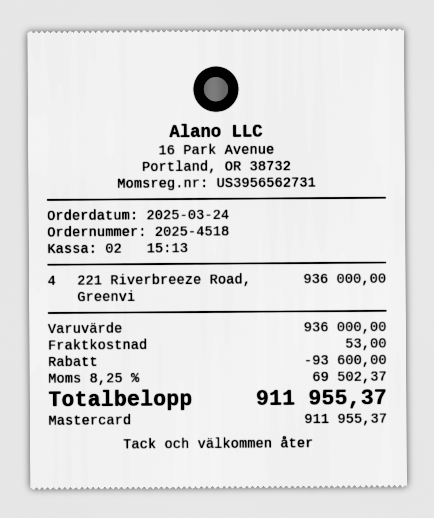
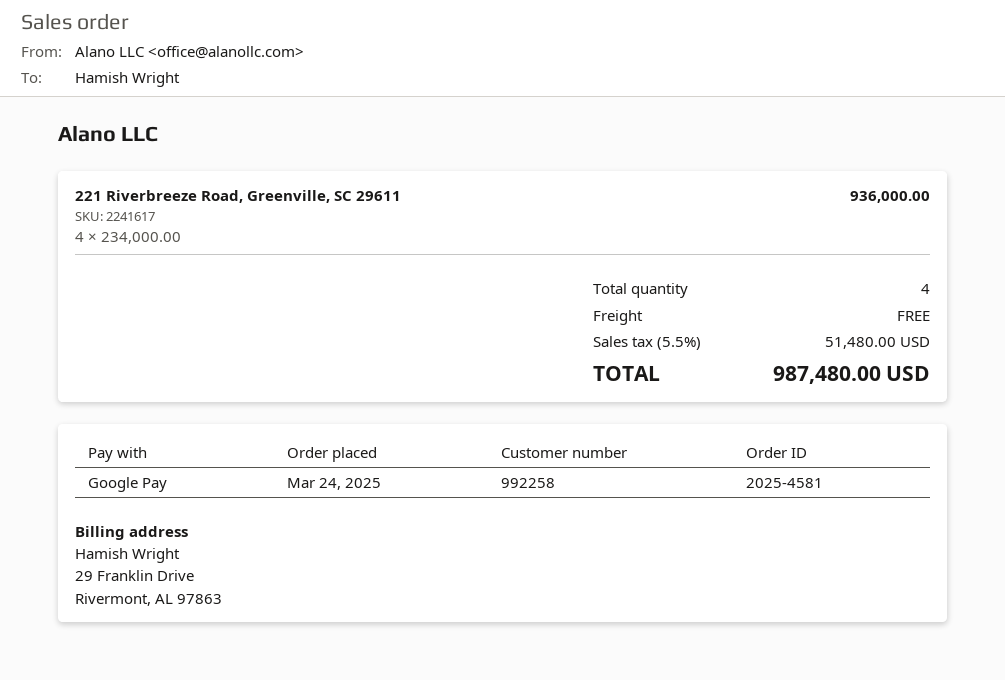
order number: 2025-4518 -> 2025-4581
payment method: Mastercard -> Google Pay
discount: 93600.00 -> none
shipping: 53.00 -> 0.00
tax: 8.25% = 69502.37 -> 5.5% = 51480.00
total: 911955.37 -> 987480.00

